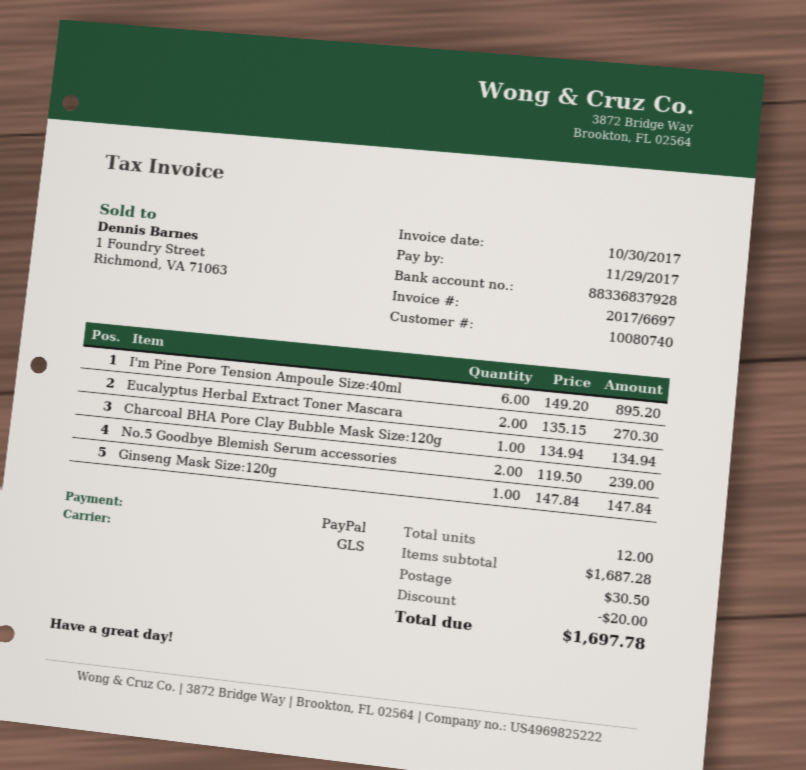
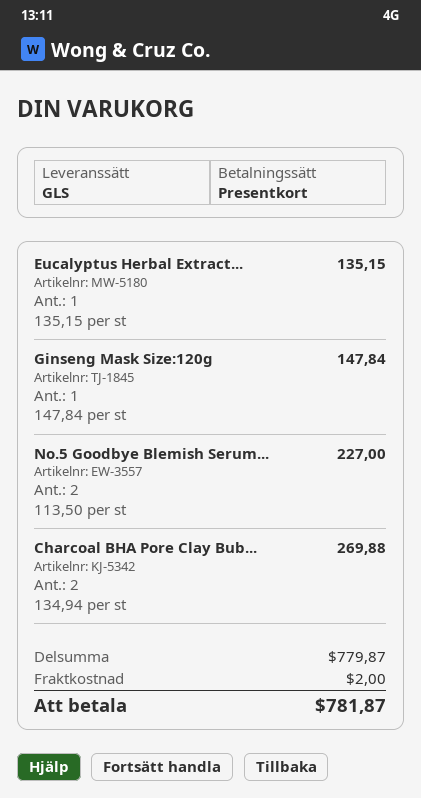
payment method: PayPal -> gift card
I'm Pine Pore Tension Ampoule Size:40ml: 6 x 149.20 = 895.20 -> none
Eucalyptus Herbal Extract Toner Mascara: 2 x 135.15 = 270.30 -> 1 x 135.15 = 135.15
Charcoal BHA Pore Clay Bubble Mask Size:120g: 1 x 134.94 = 134.94 -> 2 x 134.94 = 269.88
No.5 Goodbye Blemish Serum accessories: 2 x 119.50 = 239.00 -> 2 x 113.50 = 227.00
subtotal: 1687.28 -> 779.87
discount: 20.00 -> none
shipping: 30.50 -> 2.00
total: 1697.78 -> 781.87

